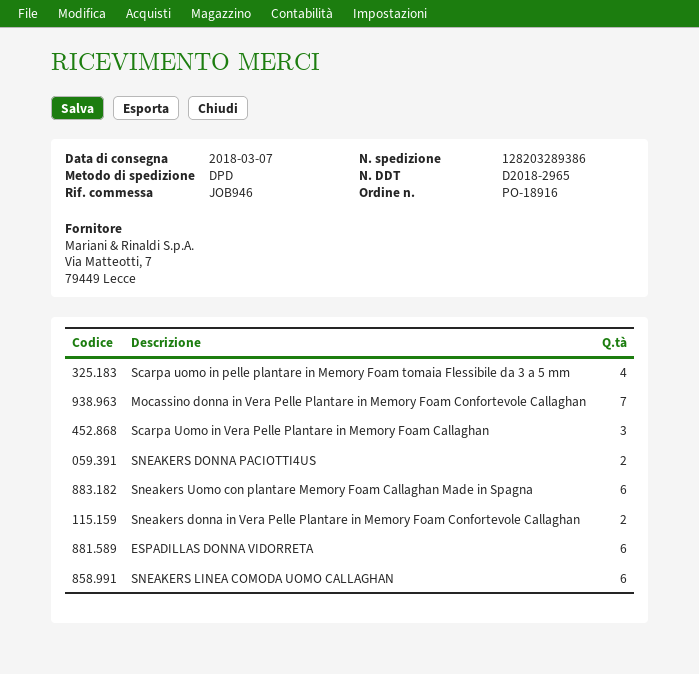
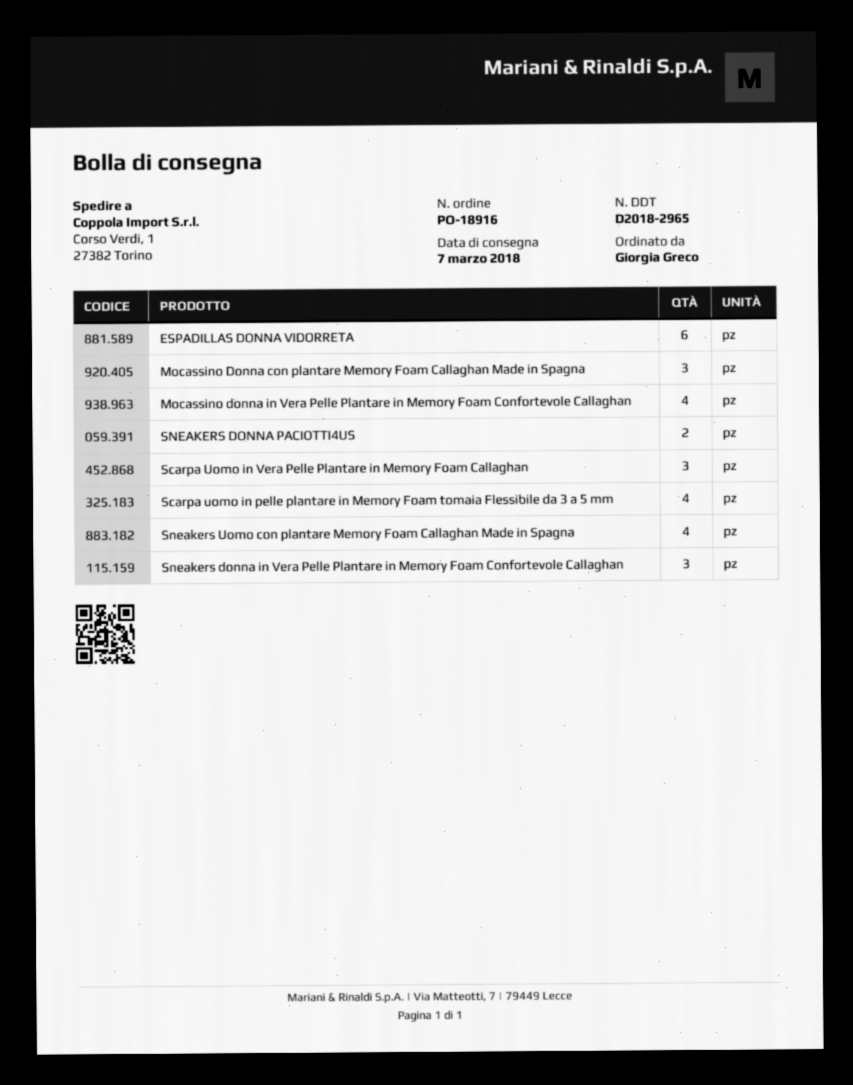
Mocassino donna in Vera Pelle Plantare in Memory Foam Confortevole Callaghan: 7 -> 4
Sneakers Uomo con plantare Memory Foam Callaghan Made in Spagna: 6 -> 4
Sneakers donna in Vera Pelle Plantare in Memory Foam Confortevole Callaghan: 2 -> 3
SNEAKERS LINEA COMODA UOMO CALLAGHAN: 6 -> none
Mocassino Donna con plantare Memory Foam Callaghan Made in Spagna: none -> 3

